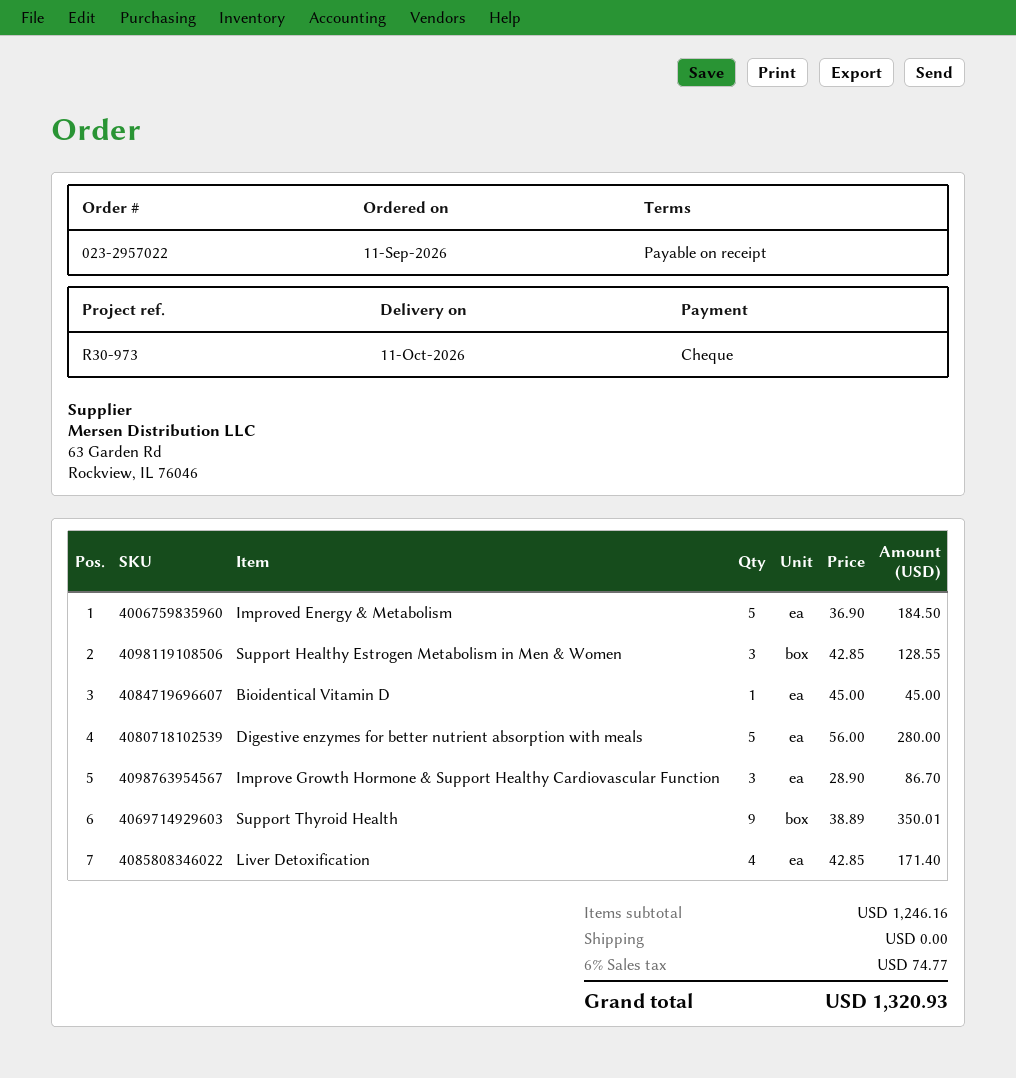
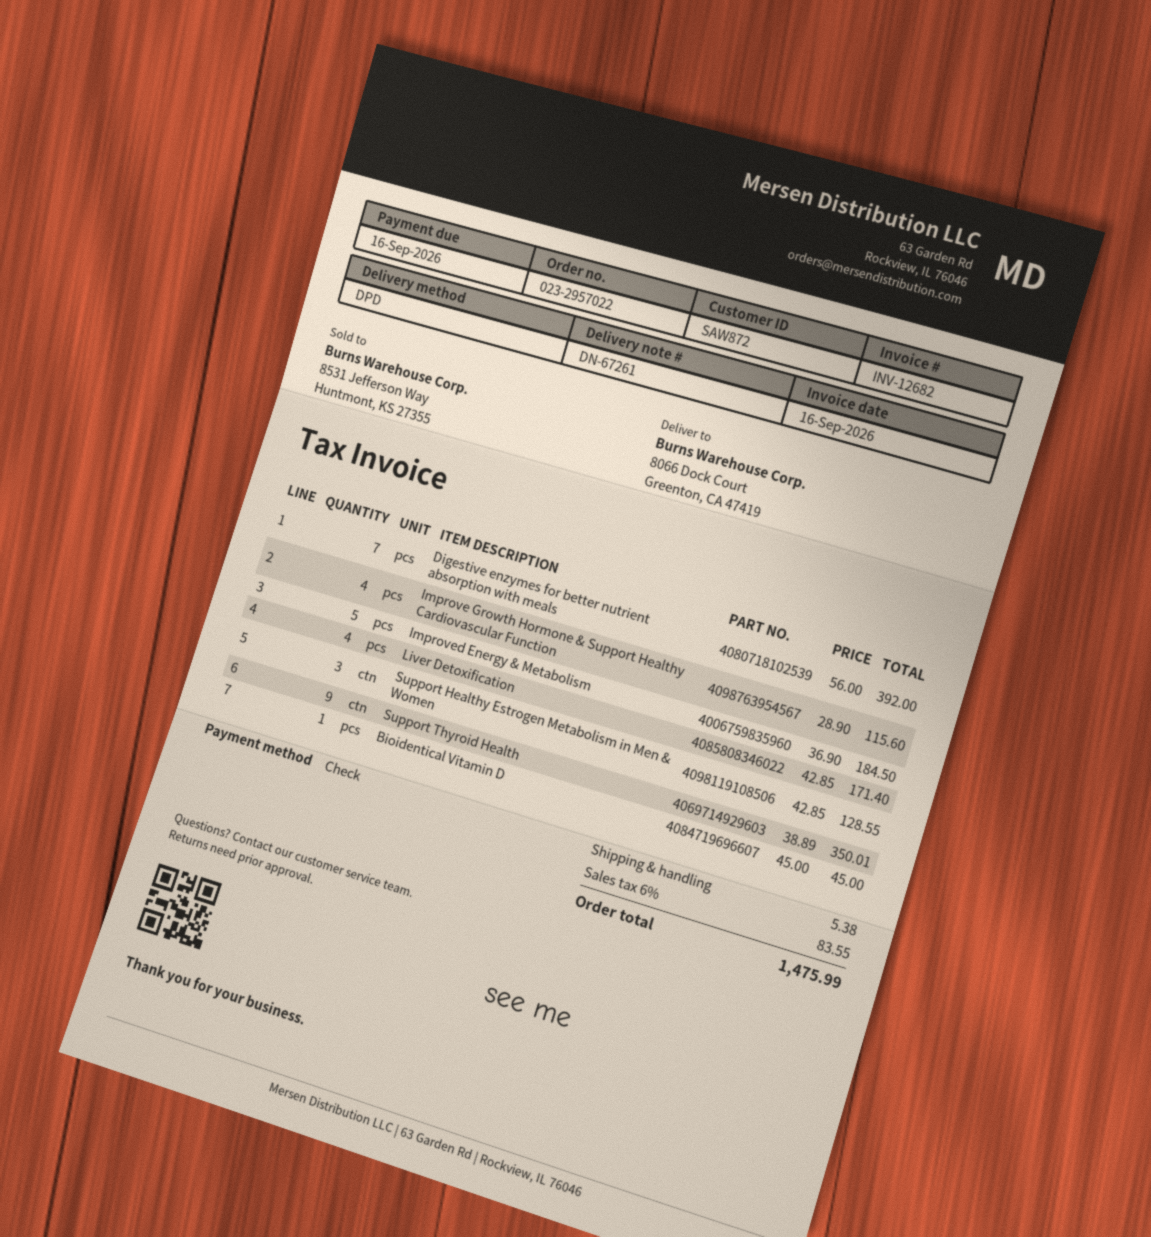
Digestive enzymes for better nutrient absorption with meals: 5 x 56.00 = 280.00 -> 7 x 56.00 = 392.00
Improve Growth Hormone & Support Healthy Cardiovascular Function: 3 x 28.90 = 86.70 -> 4 x 28.90 = 115.60
shipping: 0.00 -> 5.38
tax: 6% = 74.77 -> 6% = 83.55
total: 1320.93 -> 1475.99

